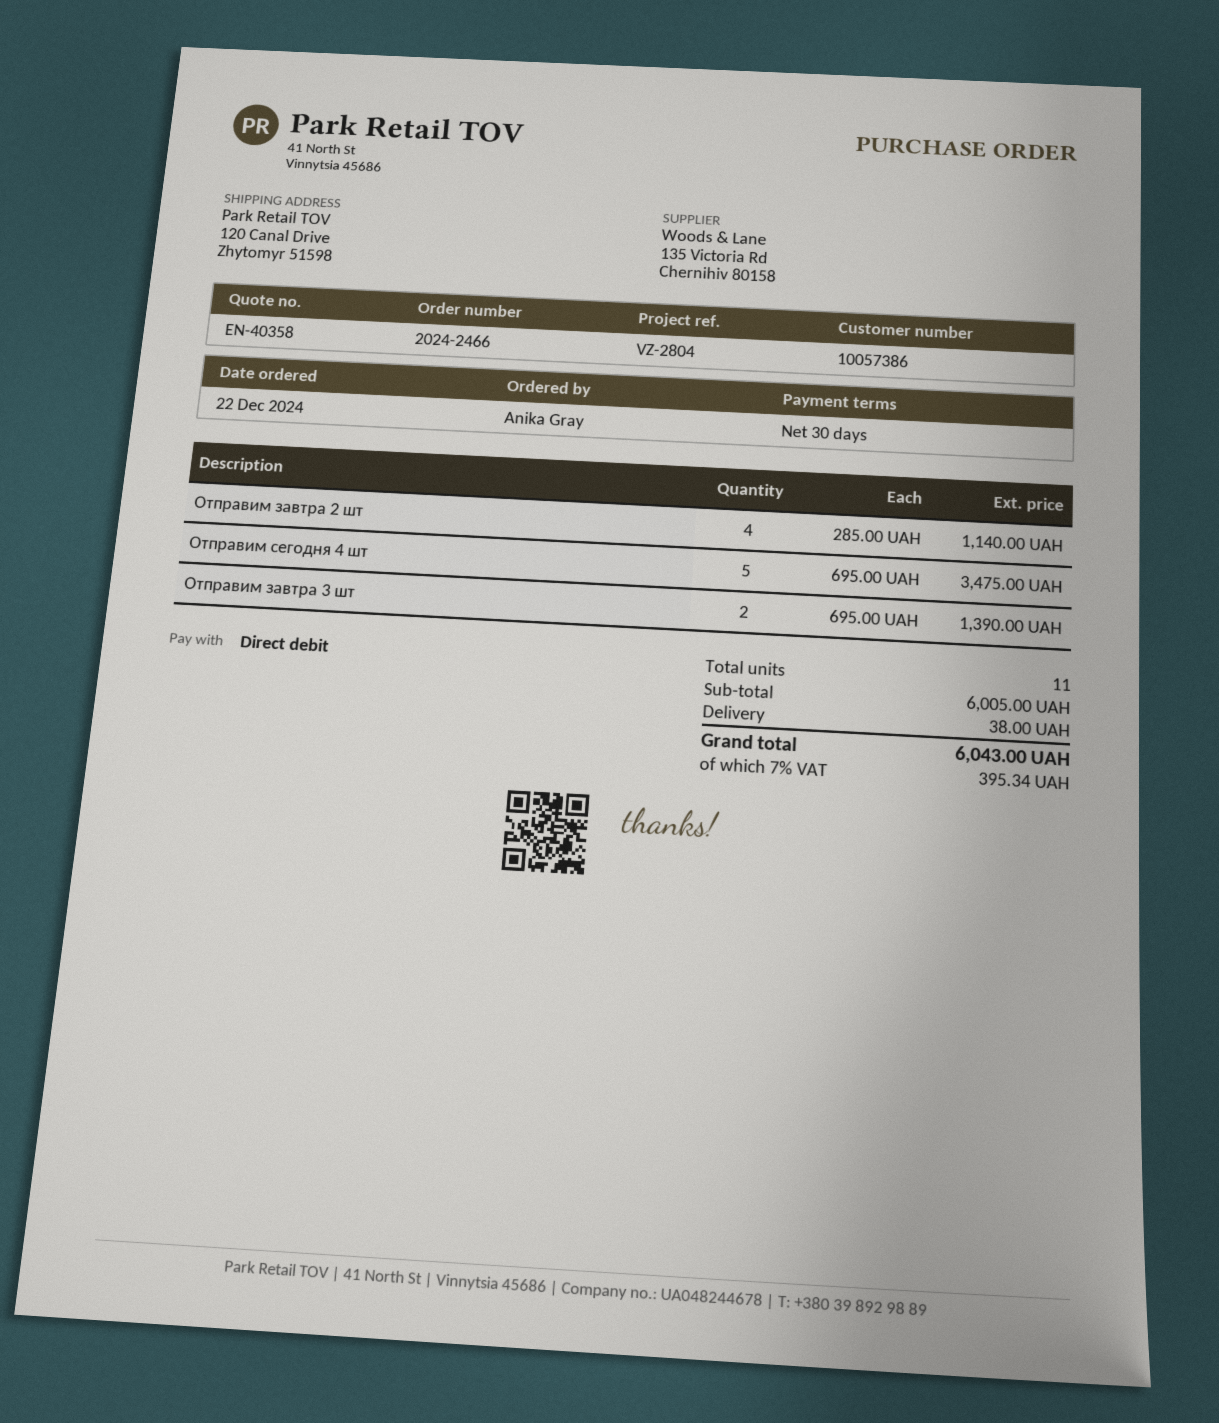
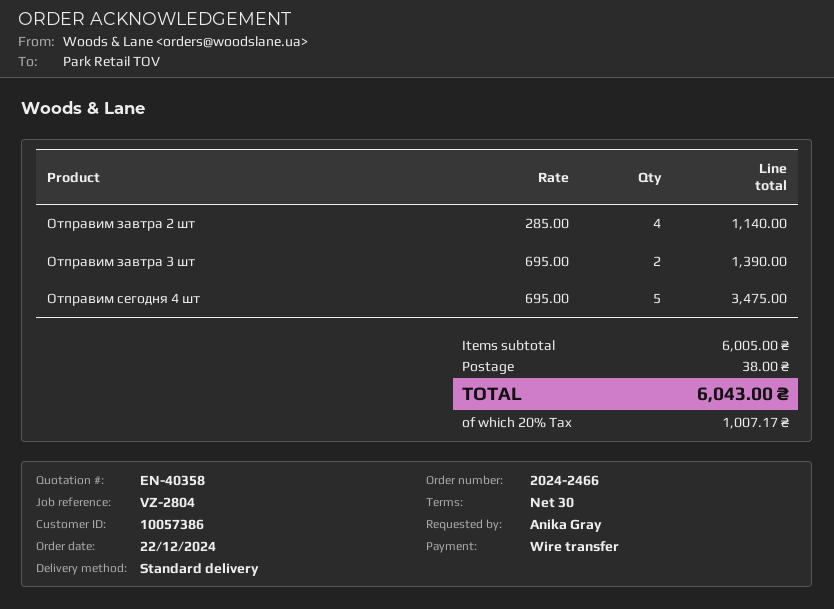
payment method: direct debit -> bank transfer
tax: 7% = 395.34 -> 20% = 1007.17

